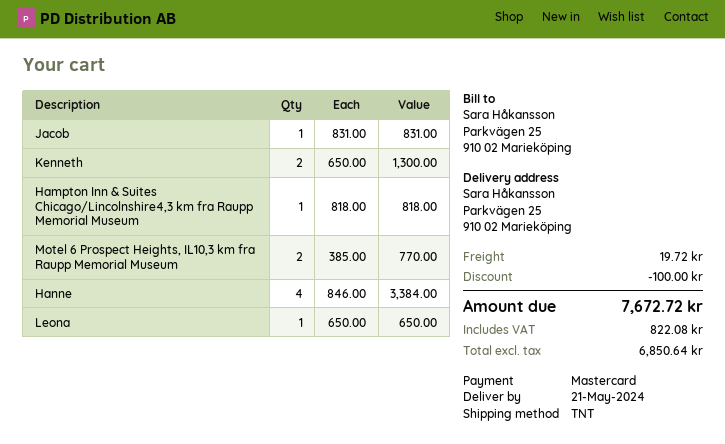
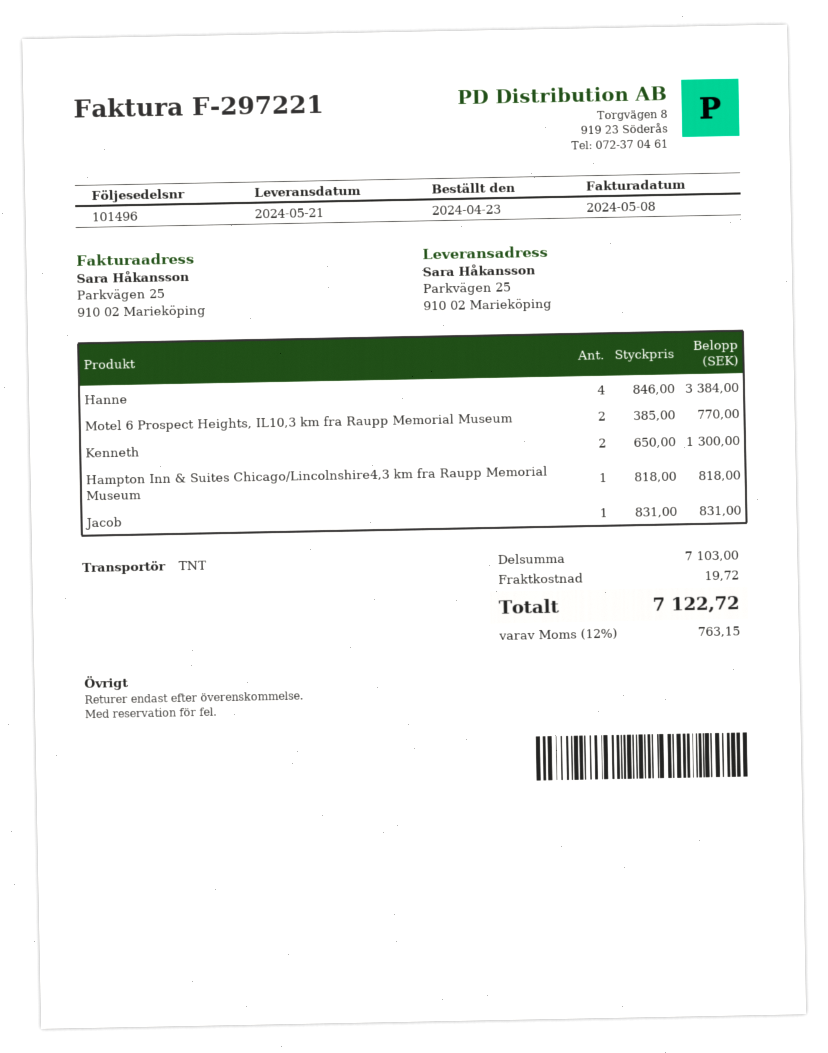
Leona: 1 x 650.00 = 650.00 -> none
discount: 100.00 -> none
tax: 822.08 -> 763.15
total: 7672.72 -> 7122.72

